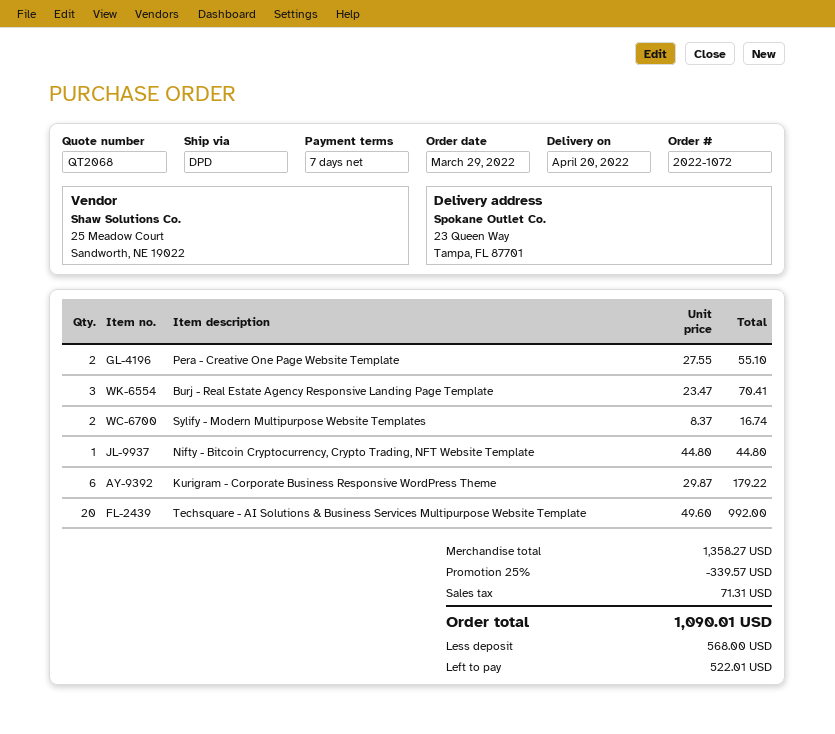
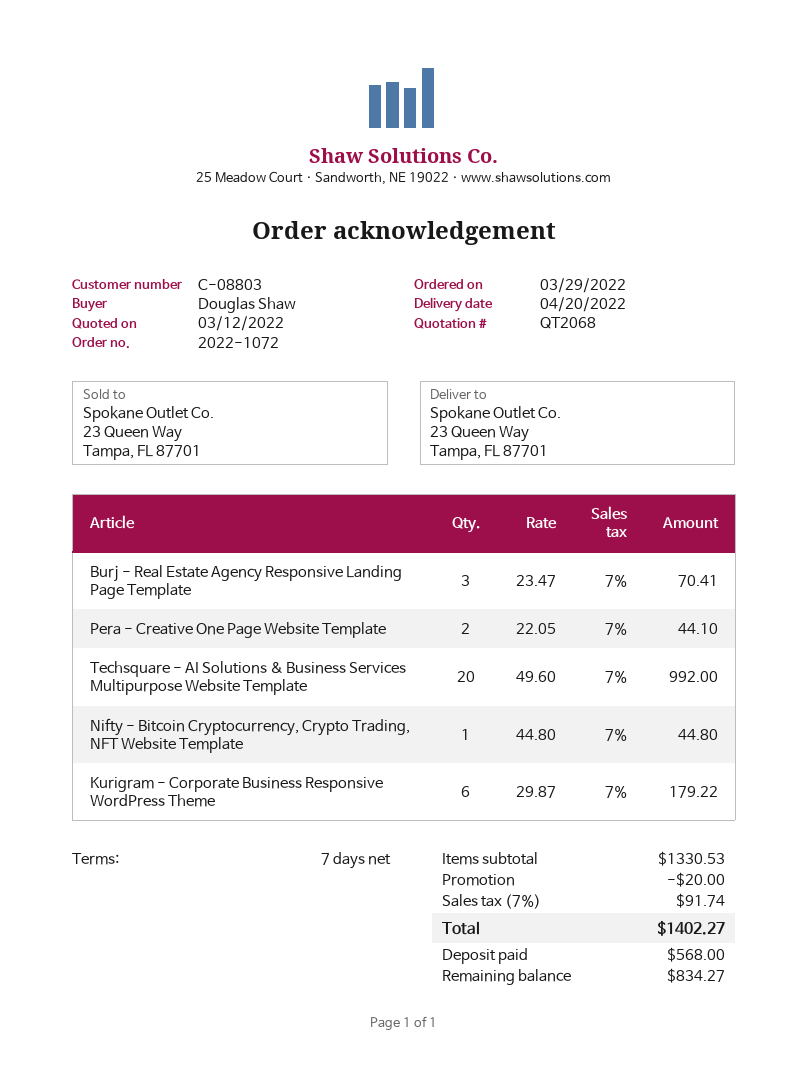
Pera - Creative One Page Website Template: 2 x 27.55 = 55.10 -> 2 x 22.05 = 44.10
Sylify - Modern Multipurpose Website Templates: 2 x 8.37 = 16.74 -> none
subtotal: 1358.27 -> 1330.53
discount: 339.57 -> 20.00
tax: 71.31 -> 91.74
total: 1090.01 -> 1402.27
balance: 522.01 -> 834.27

